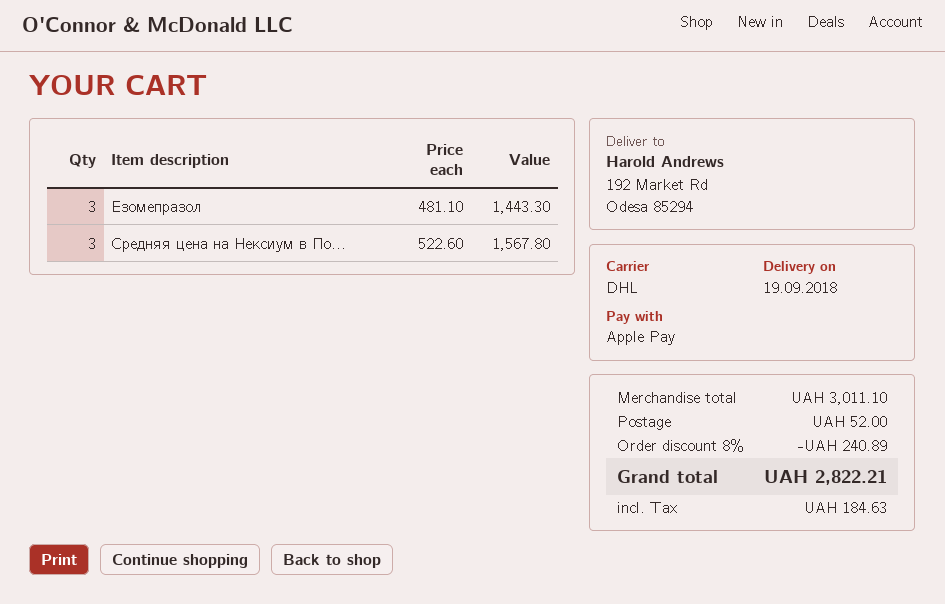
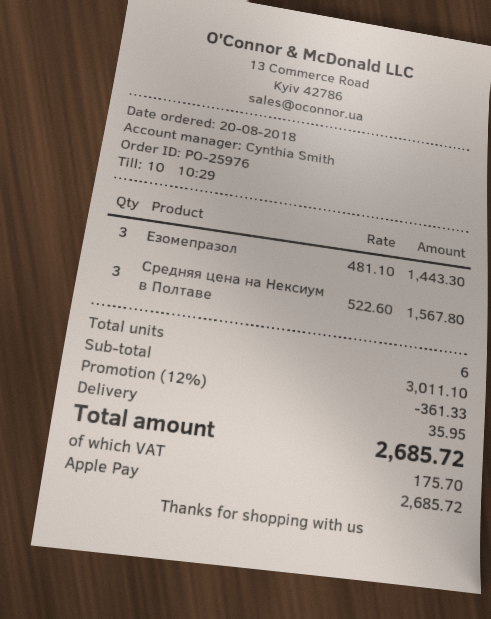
discount: 8% = 240.89 -> 12% = 361.33
shipping: 52.00 -> 35.95
tax: 184.63 -> 175.70
total: 2822.21 -> 2685.72

